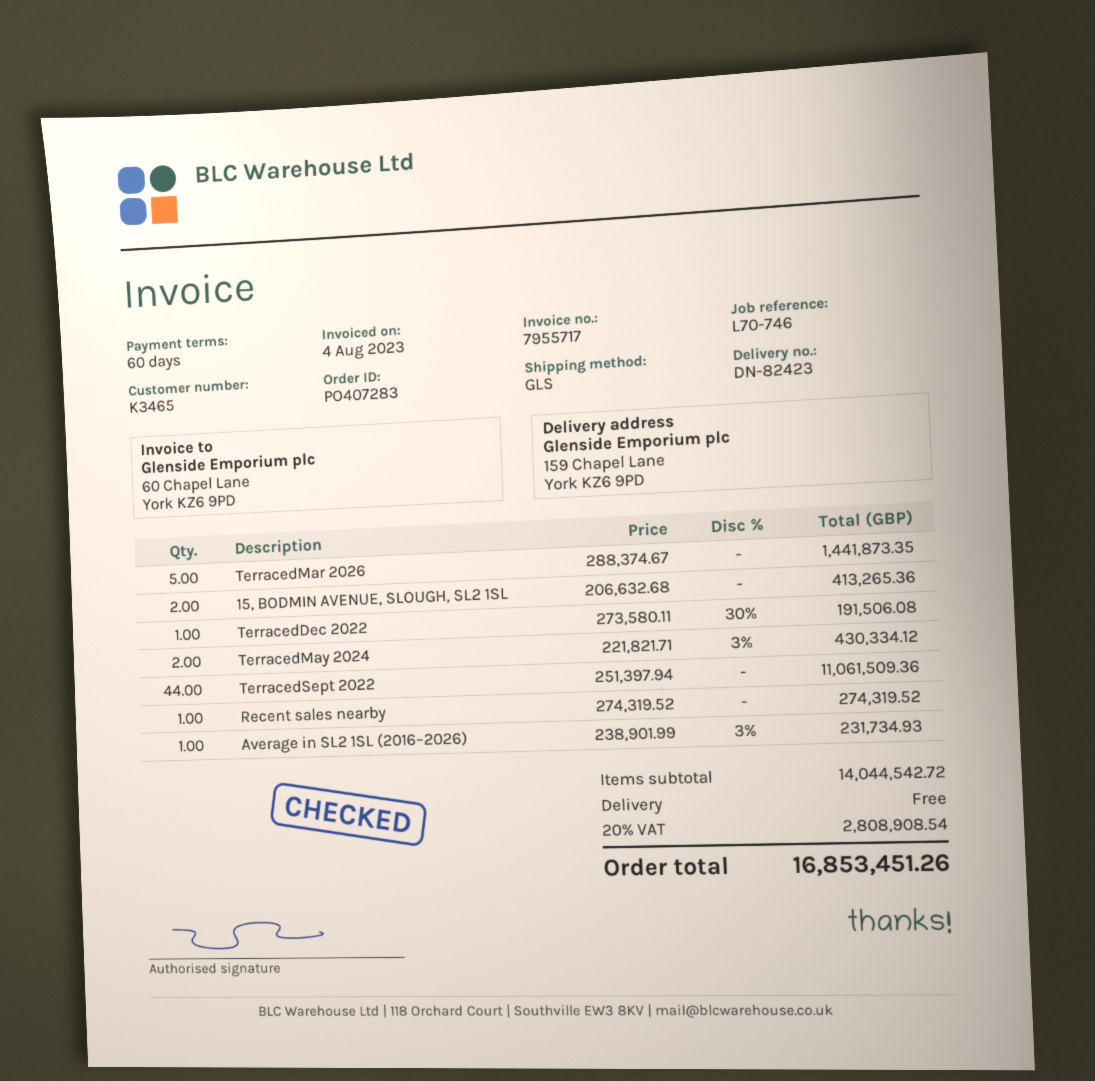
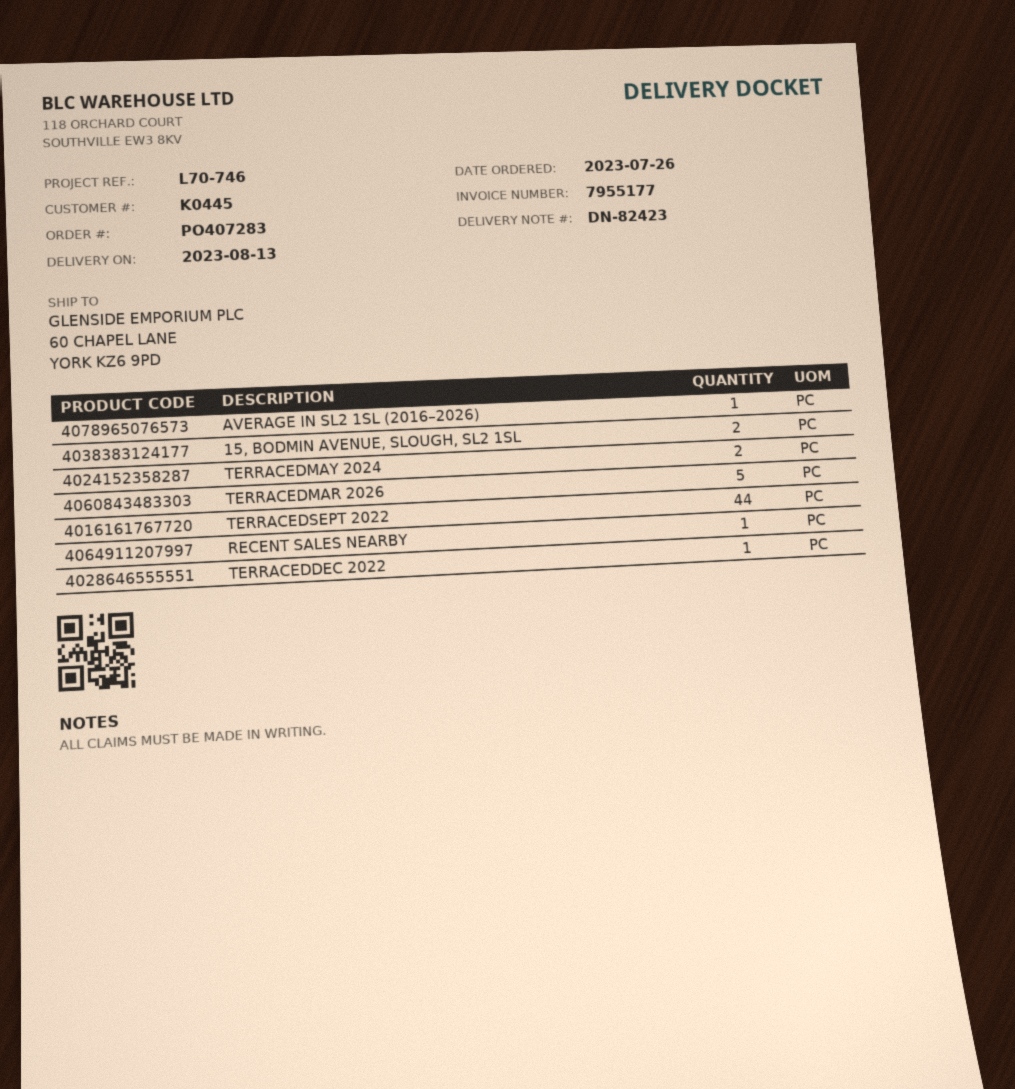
invoice number: 7955717 -> 7955177
customer number: K3465 -> K0445
ship to: 159 Chapel Lane, York KZ6 9PD -> 60 CHAPEL LANE, YORK KZ6 9PD

